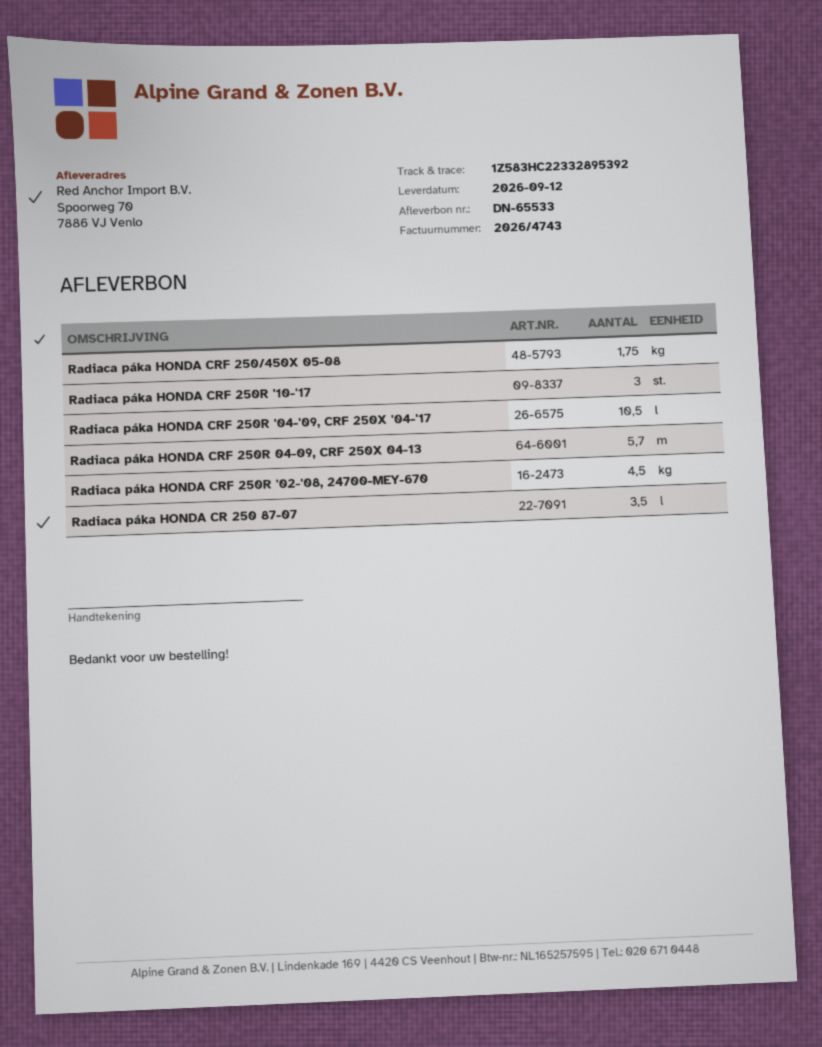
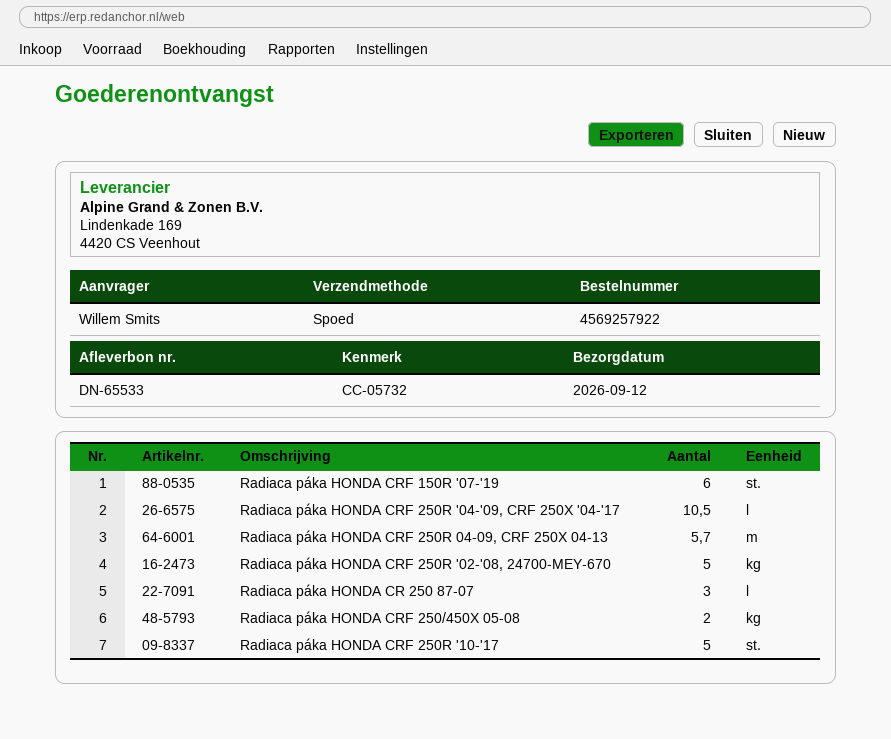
Radiaca páka HONDA CRF 250/450X 05-08: 1.75 -> 2
Radiaca páka HONDA CRF 250R '10-'17: 3 -> 5
Radiaca páka HONDA CRF 250R '02-'08, 24700-MEY-670: 4.5 -> 5
Radiaca páka HONDA CR 250 87-07: 3.5 -> 3
Radiaca páka HONDA CRF 150R '07-'19: none -> 6

